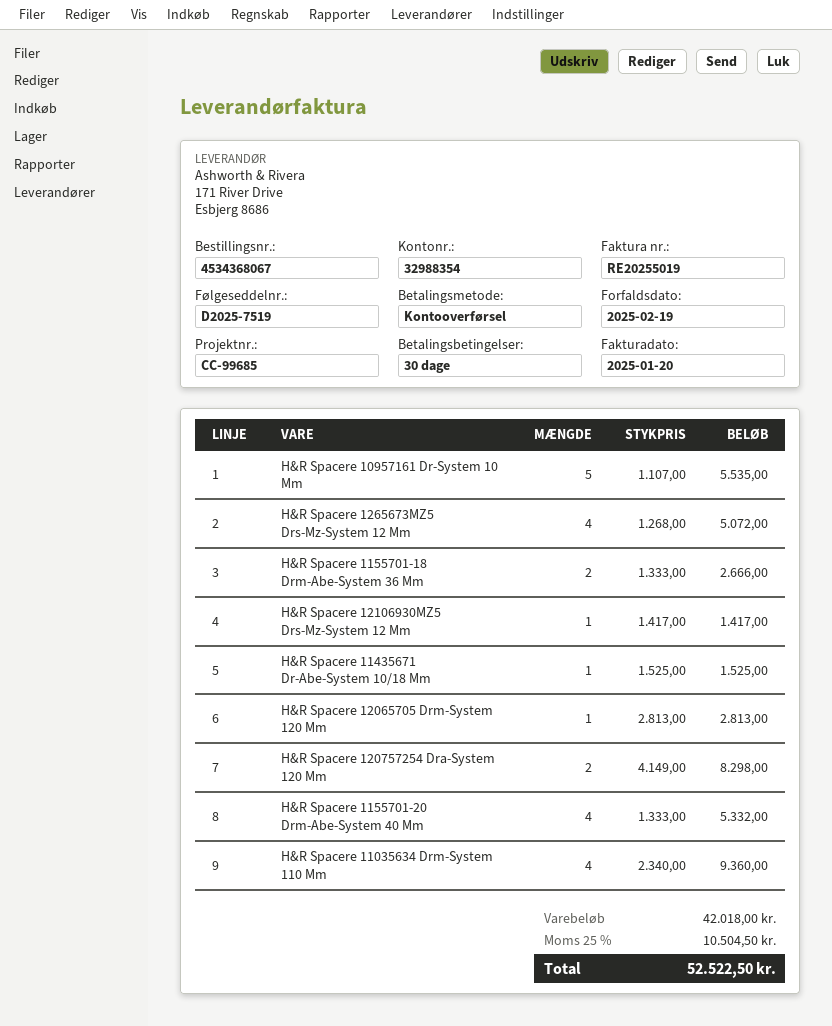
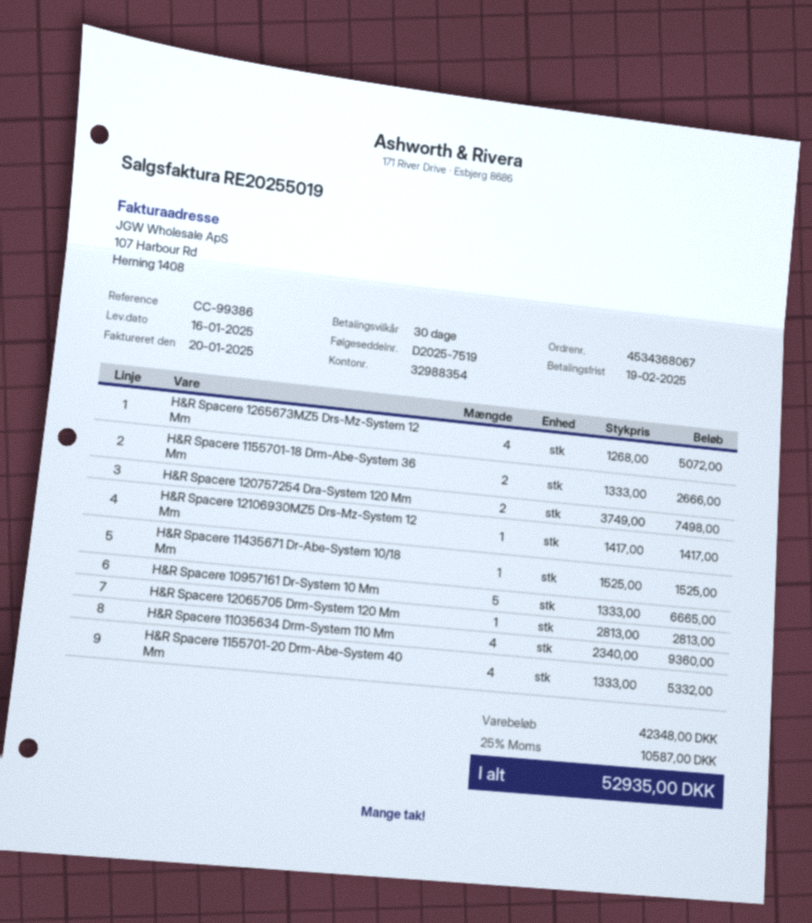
reference: CC-99685 -> CC-99386
H&R Spacere 10957161 Dr-System 10 Mm: 5 x 1107.00 = 5535.00 -> 5 x 1333.00 = 6665.00
H&R Spacere 120757254 Dra-System 120 Mm: 2 x 4149.00 = 8298.00 -> 2 x 3749.00 = 7498.00
subtotal: 42018.00 -> 42348.00
tax: 25% = 10504.50 -> 25% = 10587.00
total: 52522.50 -> 52935.00

